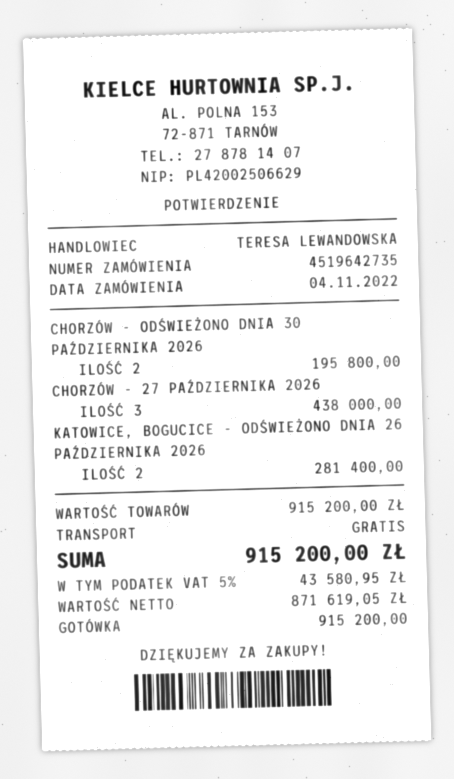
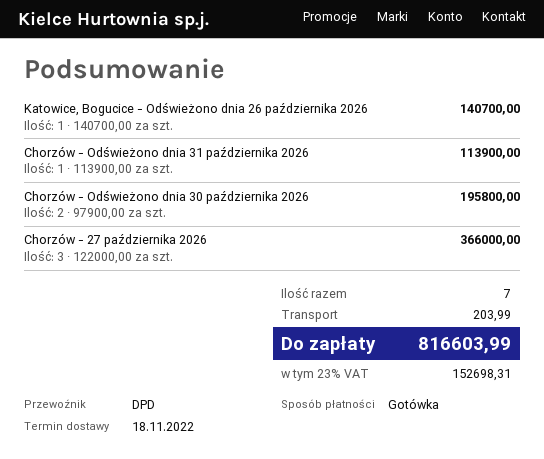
CHORZÓW - 27 PAŹDZIERNIKA 2026: 3 for 438000.00 -> 3 for 366000.00
KATOWICE, BOGUCICE - ODŚWIEŻONO DNIA 26 PAŹDZIERNIKA 2026: 2 for 281400.00 -> 1 for 140700.00
Chorzów - Odświeżono dnia 31 października 2026: none -> 1 for 113900.00
shipping: 0.00 -> 203.99
tax: 5% = 43580.95 -> 23% = 152698.31
total: 915200.00 -> 816603.99

